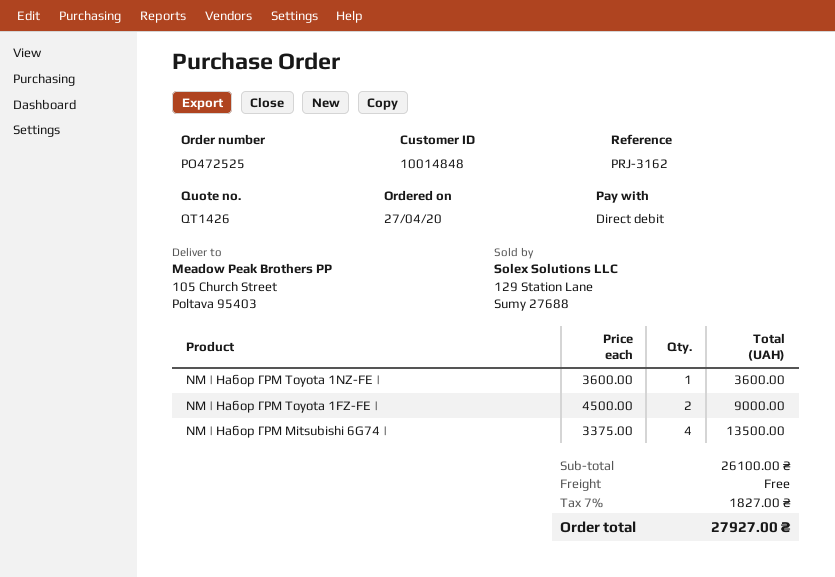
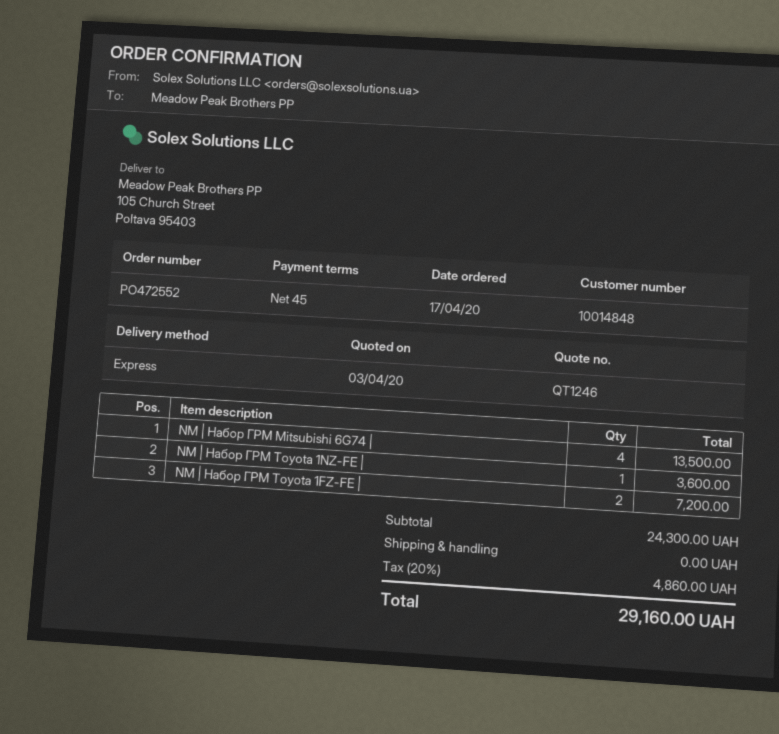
quote number: QT1426 -> QT1246
order number: PO472525 -> PO472552
order date: 2020-04-27 -> 2020-04-17
NM | Набор ГРМ Toyota 1FZ-FE |: 2 for 9000.00 -> 2 for 7200.00
subtotal: 26100.00 -> 24300.00
tax: 7% = 1827.00 -> 20% = 4860.00
total: 27927.00 -> 29160.00

